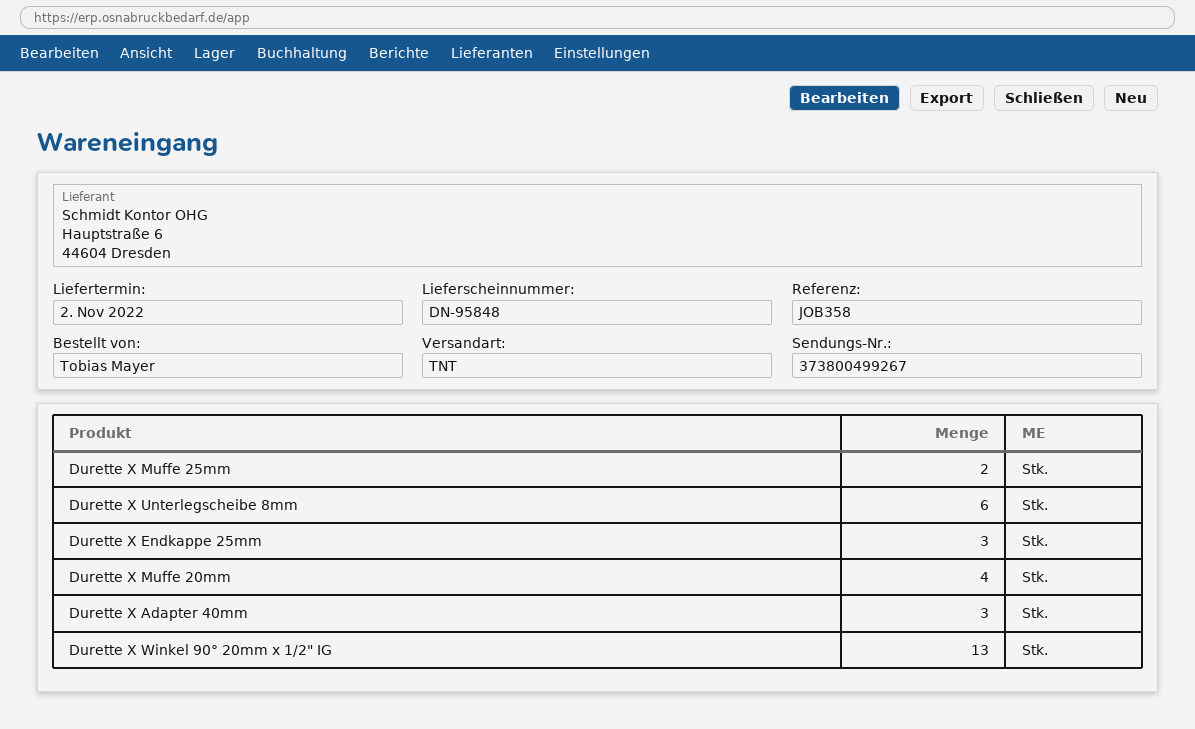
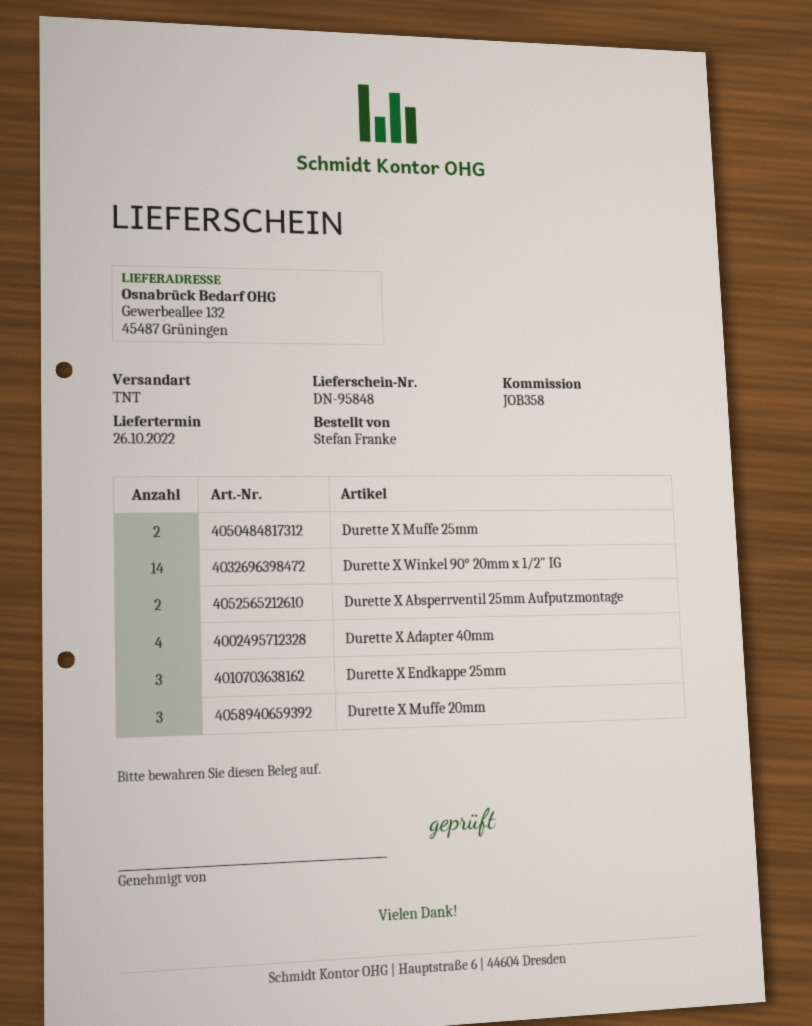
delivery date: 2022-11-02 -> 2022-10-26
ordered by: Tobias Mayer -> Stefan Franke
Durette X Unterlegscheibe 8mm: 6 -> none
Durette X Muffe 20mm: 4 -> 3
Durette X Adapter 40mm: 3 -> 4
Durette X Winkel 90° 20mm x 1/2" IG: 13 -> 14
Durette X Absperrventil 25mm Aufputzmontage: none -> 2

